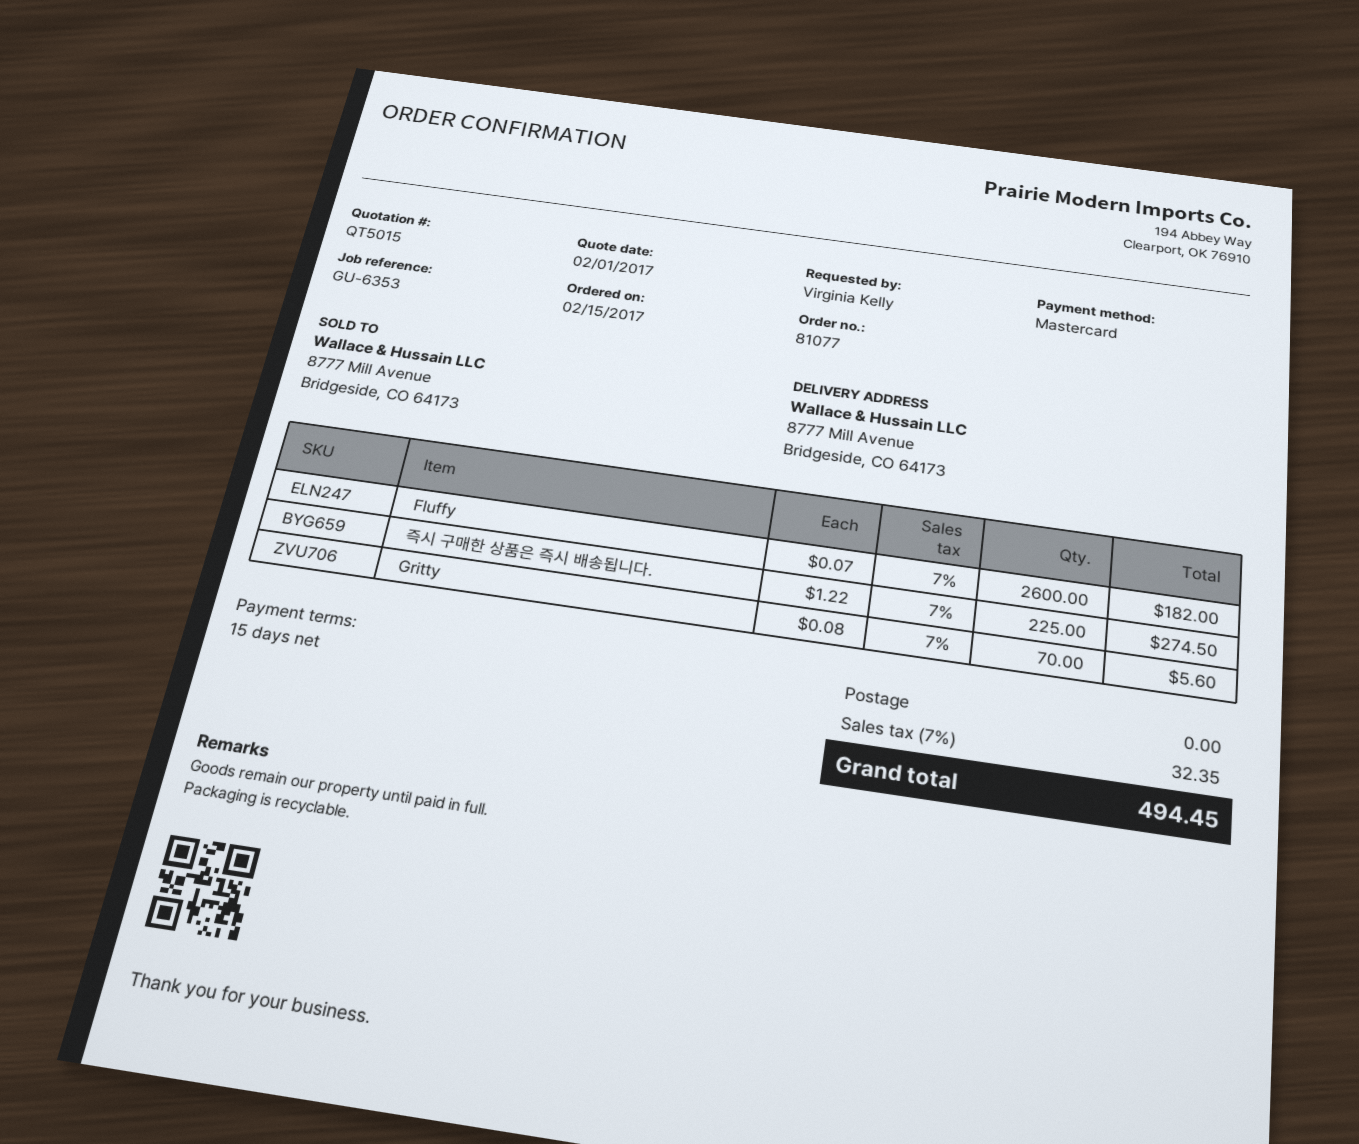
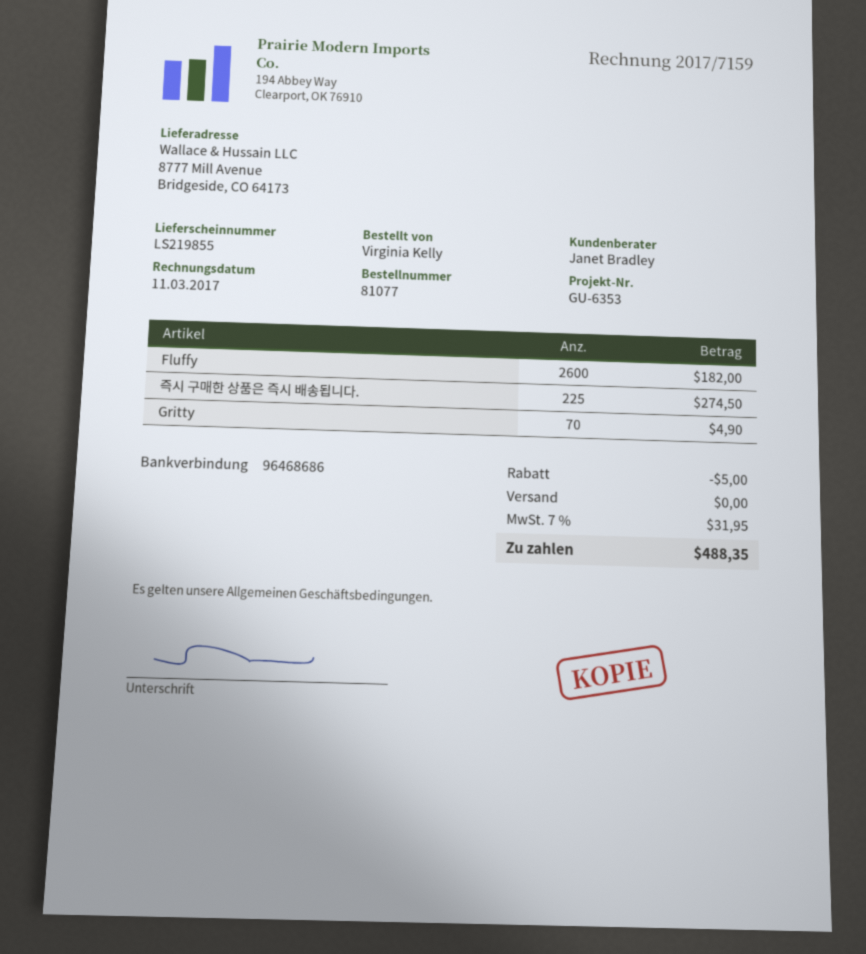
Gritty: 70 for 5.60 -> 70 for 4.90
discount: none -> 5.00
tax: 7% = 32.35 -> 7% = 31.95
total: 494.45 -> 488.35

